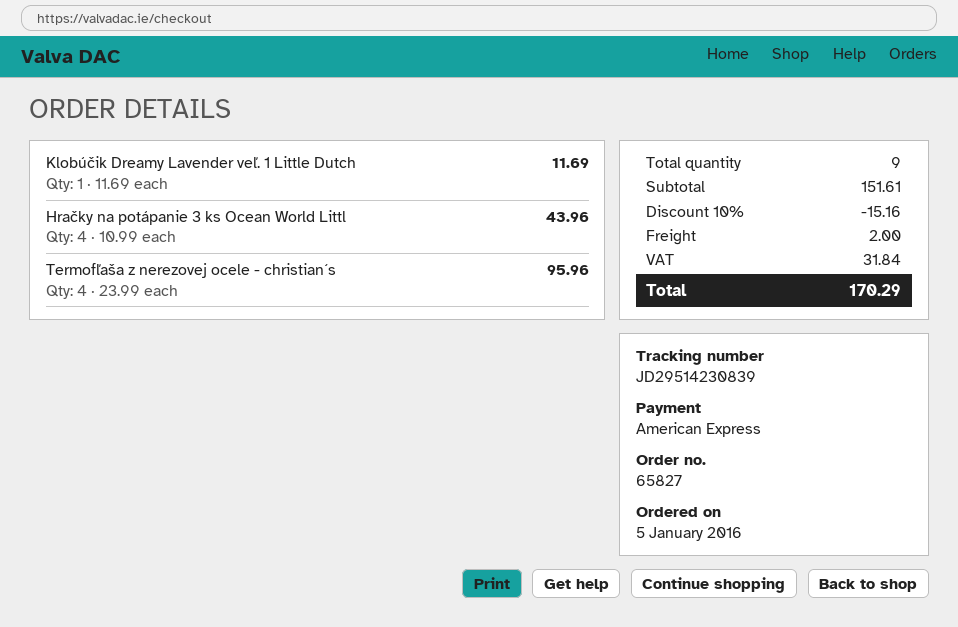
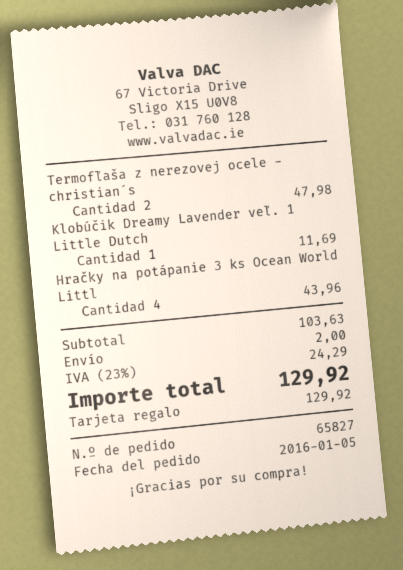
payment method: American Express -> gift card
Termofľaša z nerezovej ocele - christian´s: 4 for 95.96 -> 2 for 47.98
subtotal: 151.61 -> 103.63
discount: 10% = 15.16 -> none
tax: 31.84 -> 24.29
total: 170.29 -> 129.92

